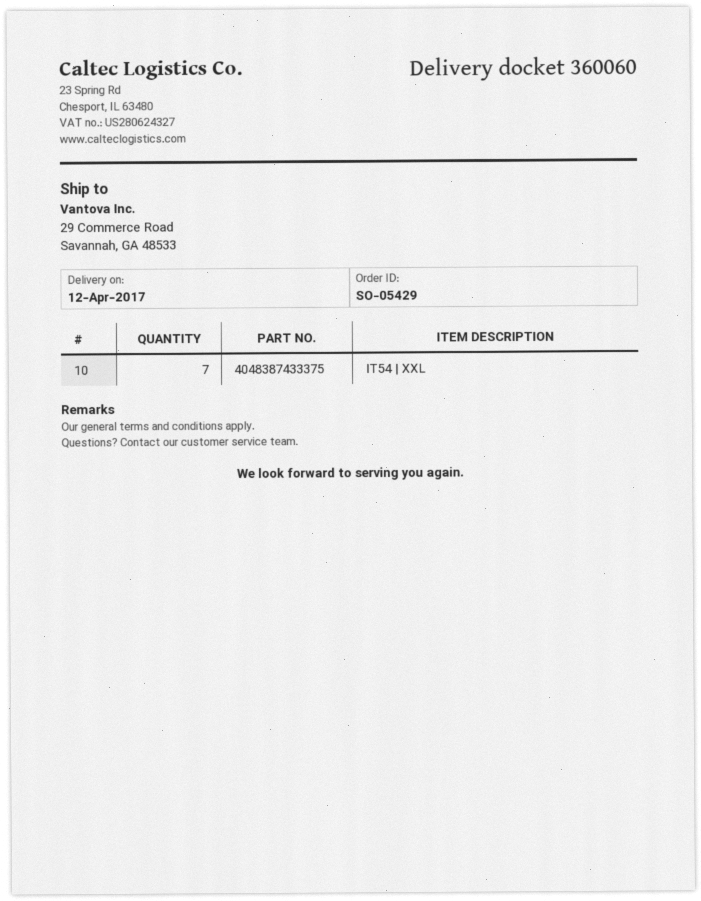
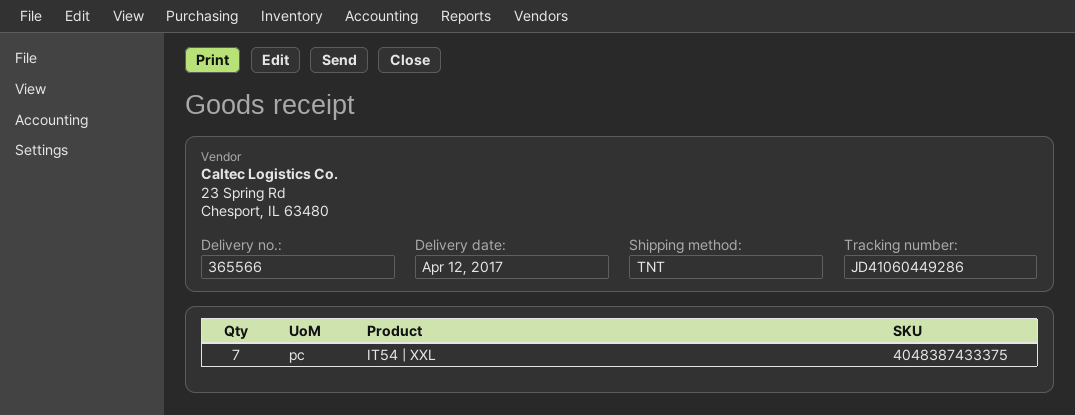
delivery note number: 360060 -> 365566

